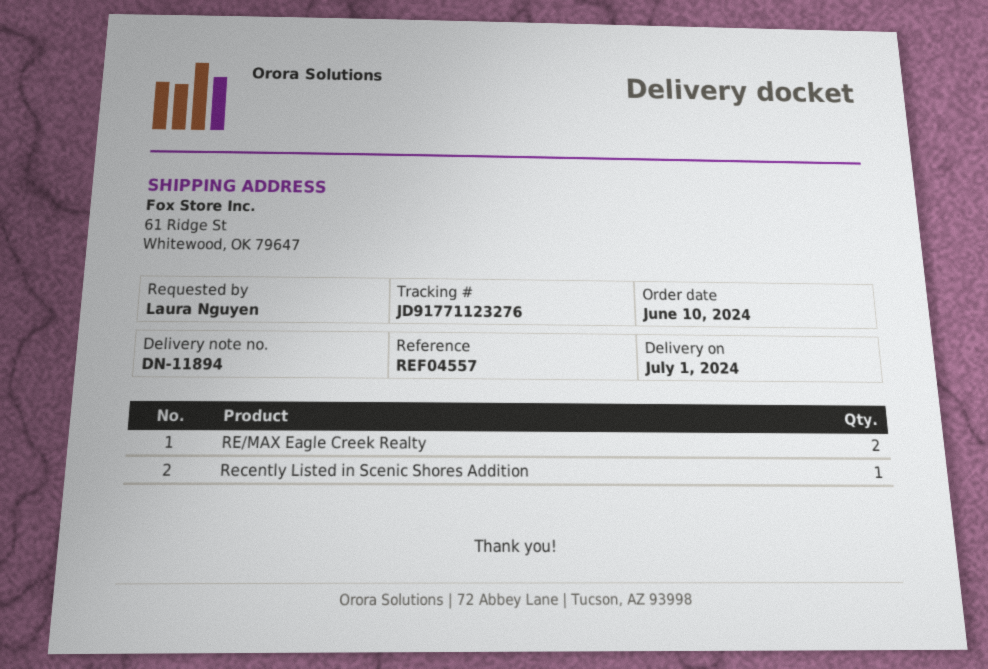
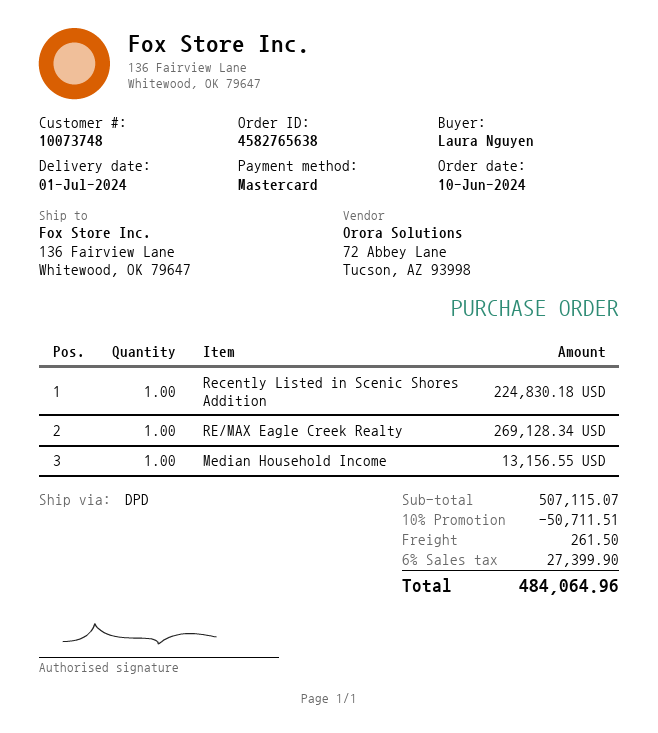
ship to: 61 Ridge St, Whitewood, OK 79647 -> 136 Fairview Lane, Whitewood, OK 79647
RE/MAX Eagle Creek Realty: 2 -> 1
Median Household Income: none -> 1

